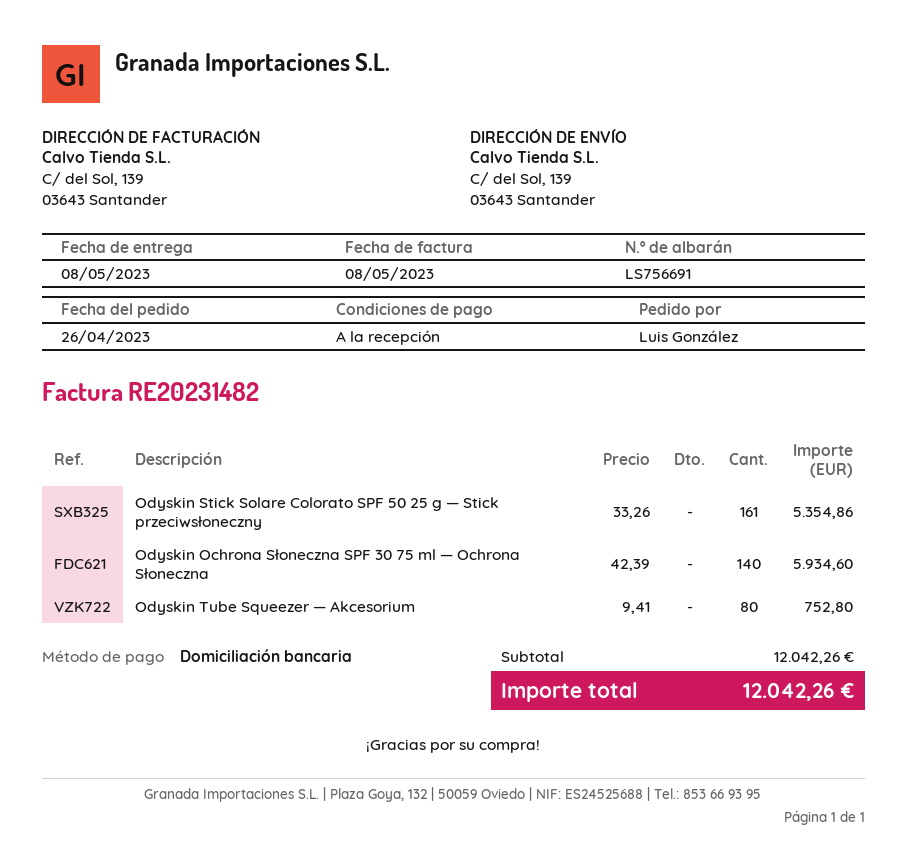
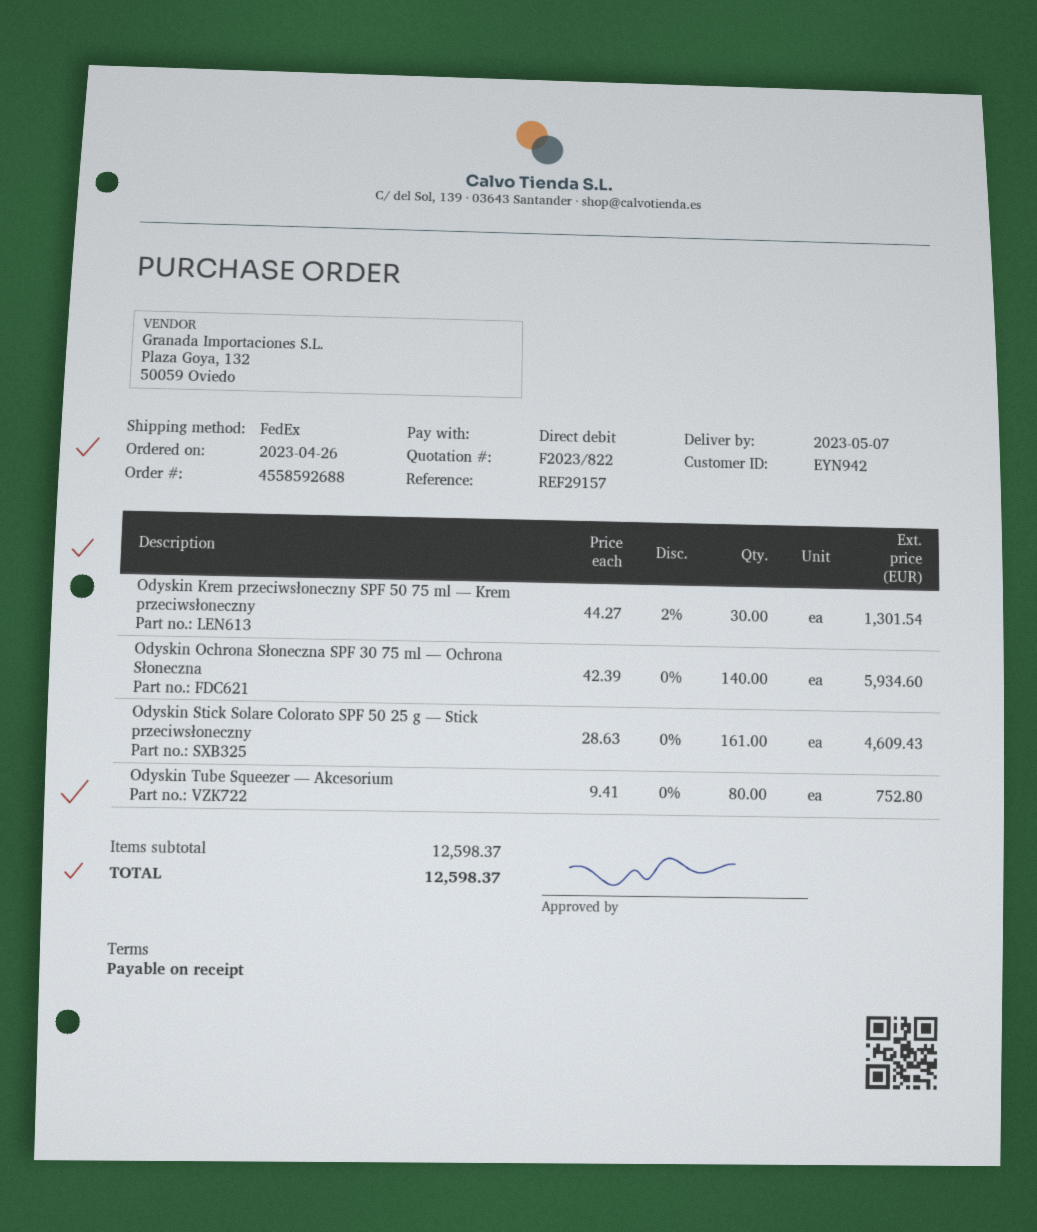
delivery date: 2023-05-08 -> 2023-05-07
Odyskin Stick Solare Colorato SPF 50 25 g — Stick przeciwsłoneczny: 161 x 33.26 = 5354.86 -> 161 x 28.63 = 4609.43
Odyskin Krem przeciwsłoneczny SPF 50 75 ml — Krem przeciwsłoneczny: none -> 30 x 44.27 - 2% = 1301.54
subtotal: 12042.26 -> 12598.37
total: 12042.26 -> 12598.37

